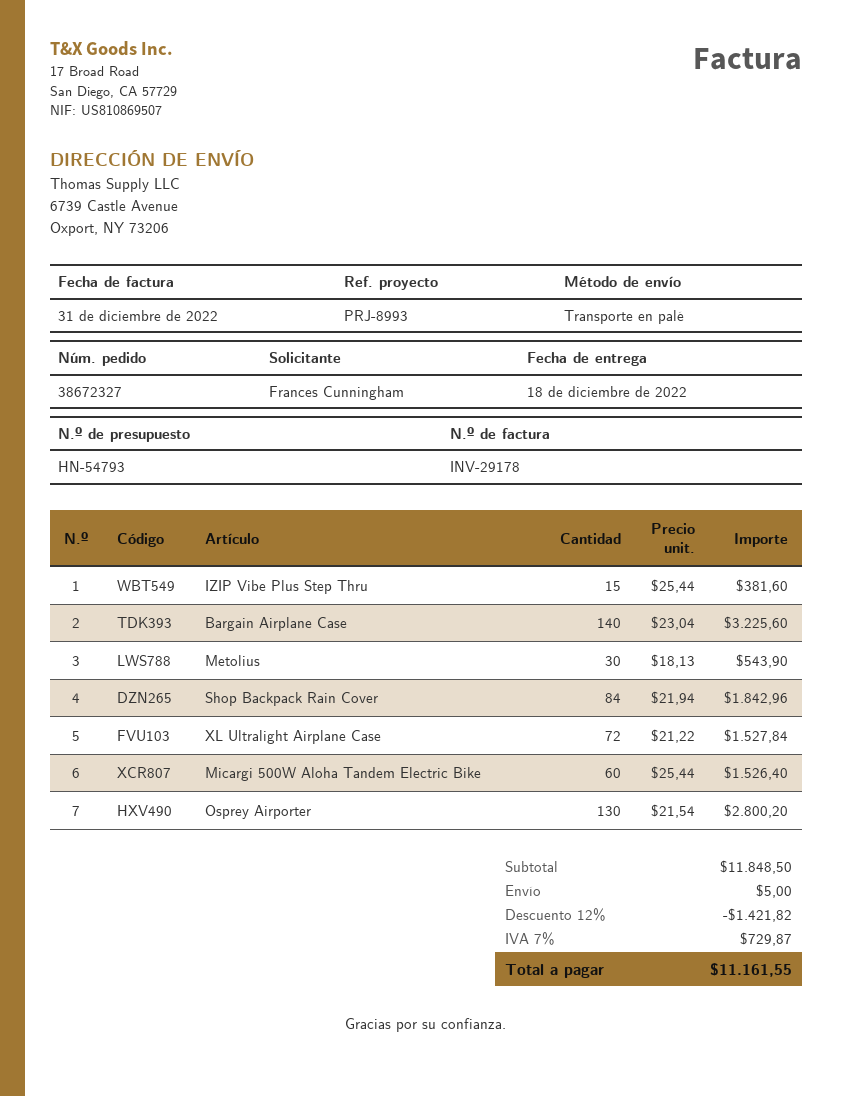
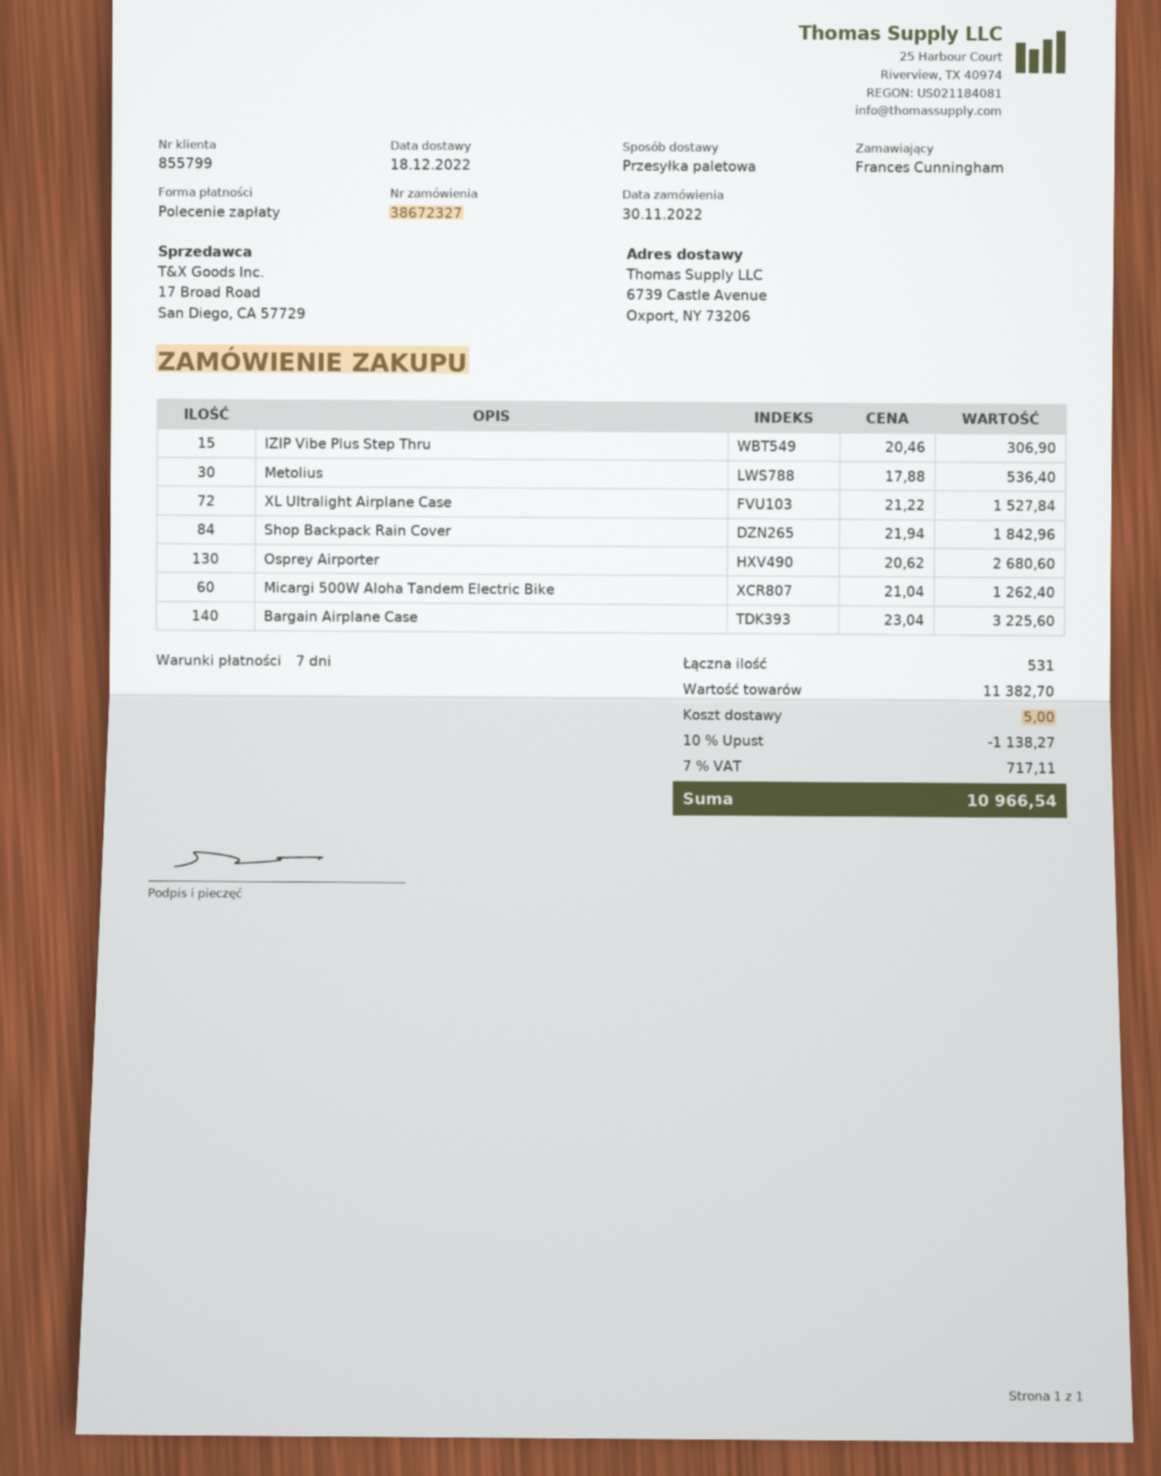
IZIP Vibe Plus Step Thru: 15 x 25.44 = 381.60 -> 15 x 20.46 = 306.90
Metolius: 30 x 18.13 = 543.90 -> 30 x 17.88 = 536.40
Micargi 500W Aloha Tandem Electric Bike: 60 x 25.44 = 1526.40 -> 60 x 21.04 = 1262.40
Osprey Airporter: 130 x 21.54 = 2800.20 -> 130 x 20.62 = 2680.60
subtotal: 11848.50 -> 11382.70
discount: 12% = 1421.82 -> 10% = 1138.27
tax: 7% = 729.87 -> 7% = 717.11
total: 11161.55 -> 10966.54

